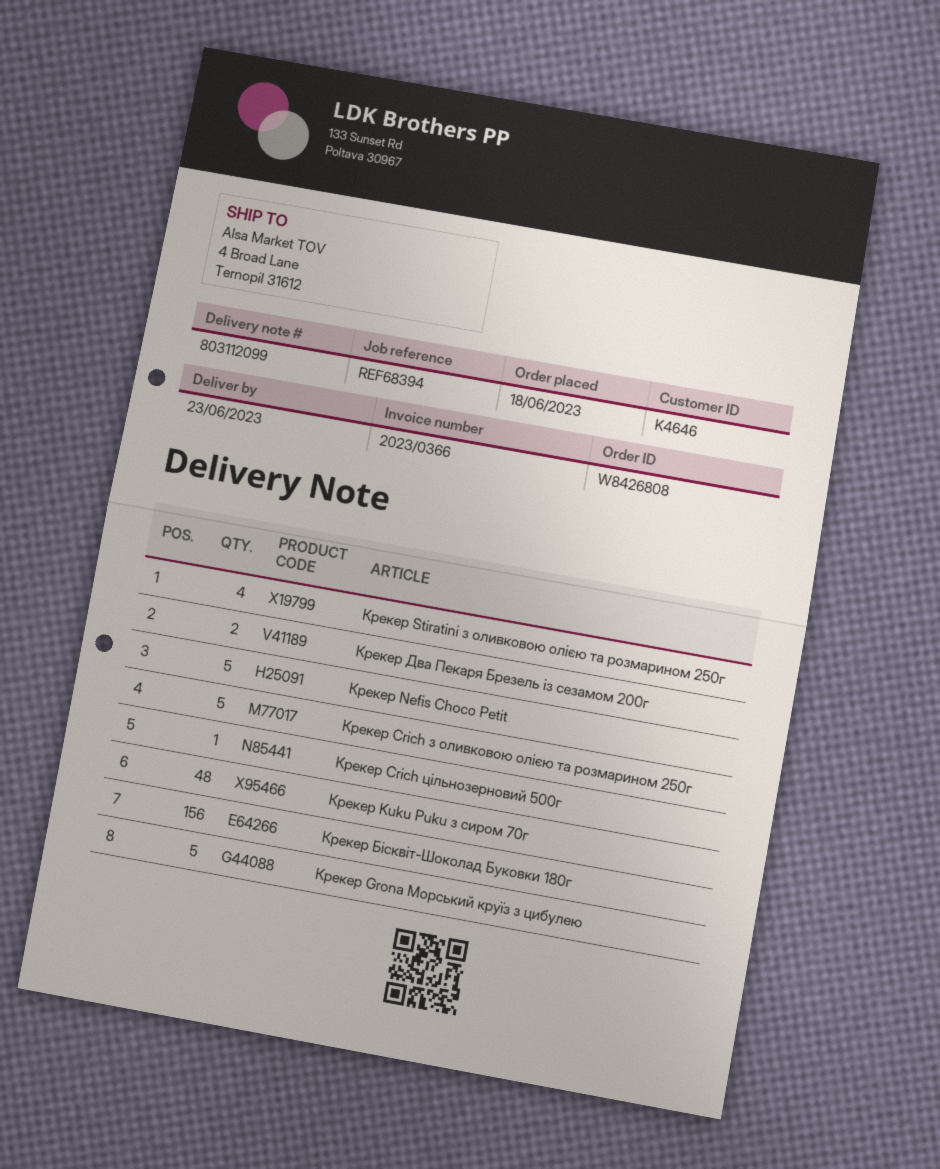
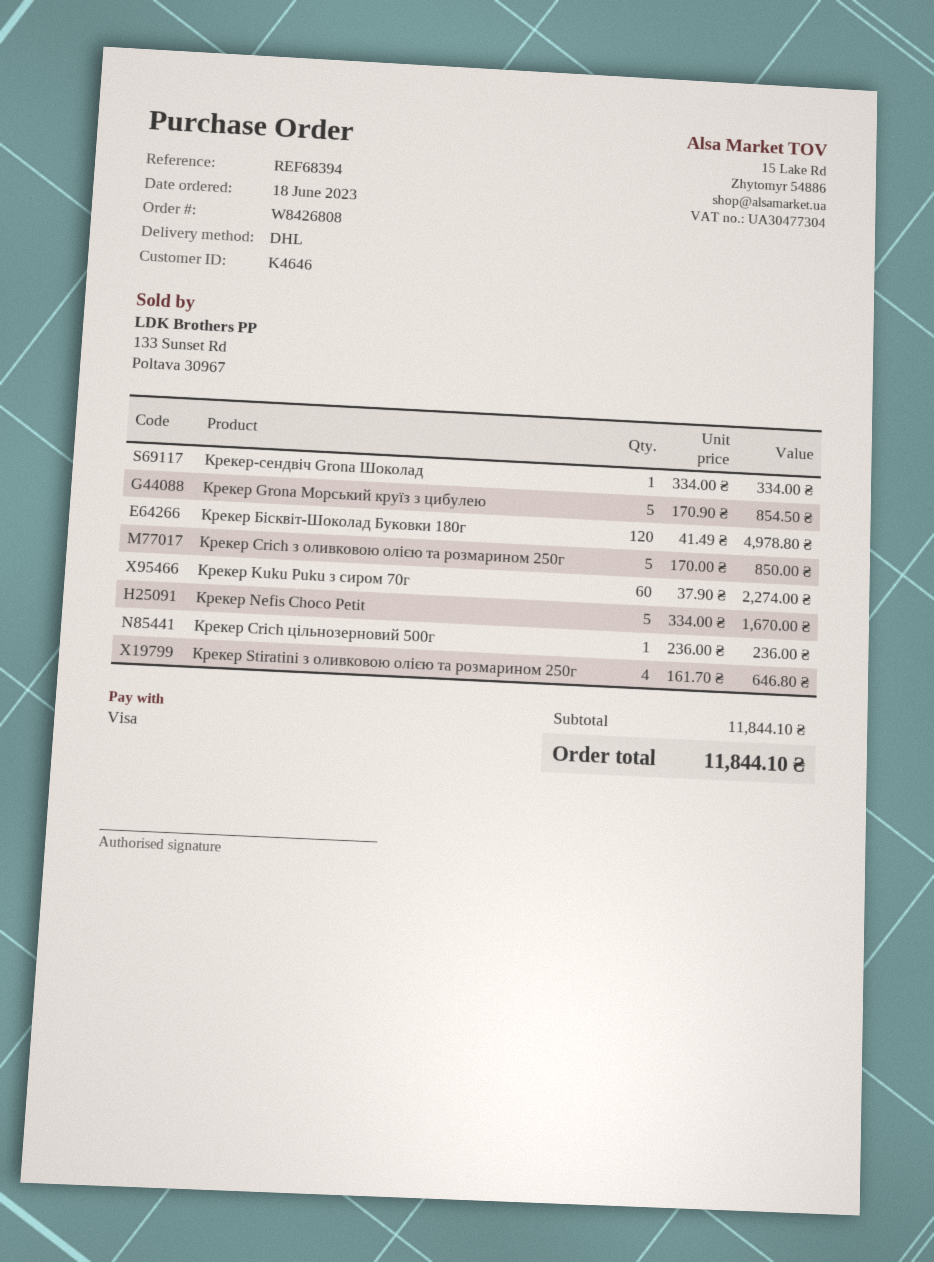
Крекер Два Пекаря Брезель із сезамом 200г: 2 -> none
Крекер Kuku Puku з сиром 70г: 48 -> 60
Крекер Бісквіт-Шоколад Буковки 180г: 156 -> 120
Крекер-сендвіч Grona Шоколад: none -> 1

